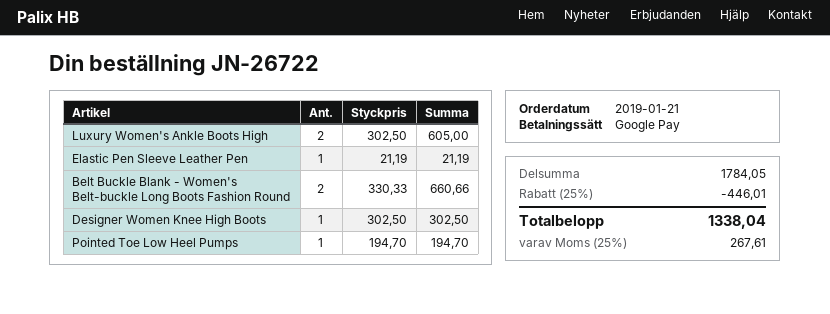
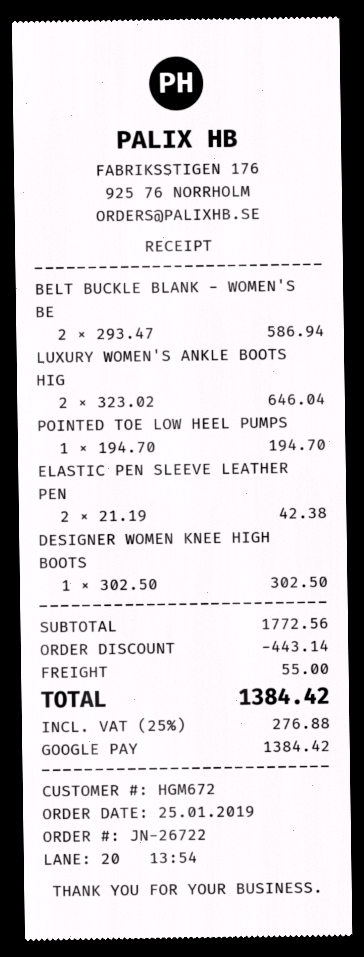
order date: 2019-01-21 -> 2019-01-25
Luxury Women's Ankle Boots High: 2 x 302.50 = 605.00 -> 2 x 323.02 = 646.04
Elastic Pen Sleeve Leather Pen: 1 x 21.19 = 21.19 -> 2 x 21.19 = 42.38
Belt Buckle Blank - Women's Belt-buckle Long Boots Fashion Round: 2 x 330.33 = 660.66 -> 2 x 293.47 = 586.94
subtotal: 1784.05 -> 1772.56
discount: 446.01 -> 443.14
shipping: none -> 55.00
tax: 25% = 267.61 -> 25% = 276.88
total: 1338.04 -> 1384.42

